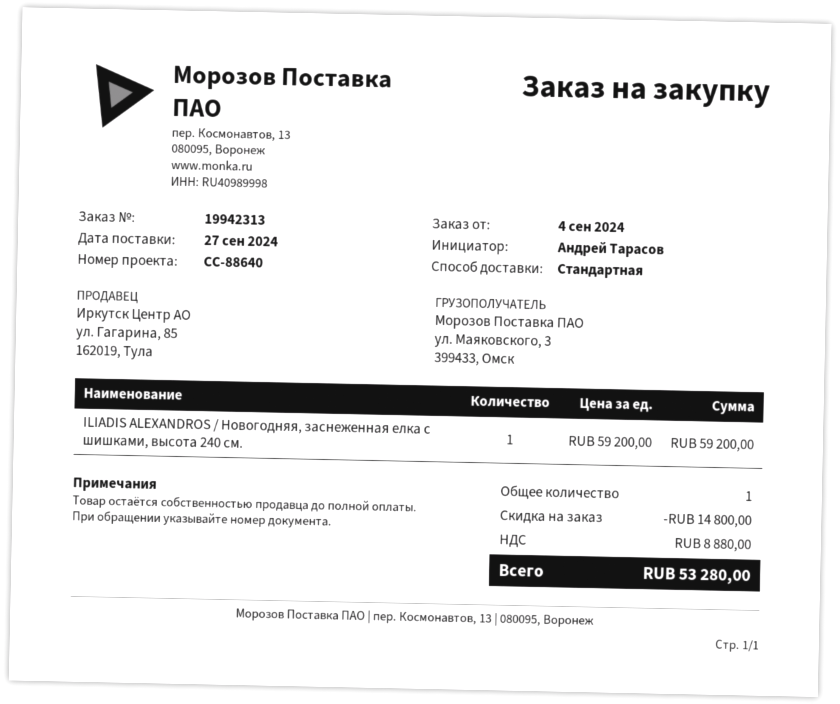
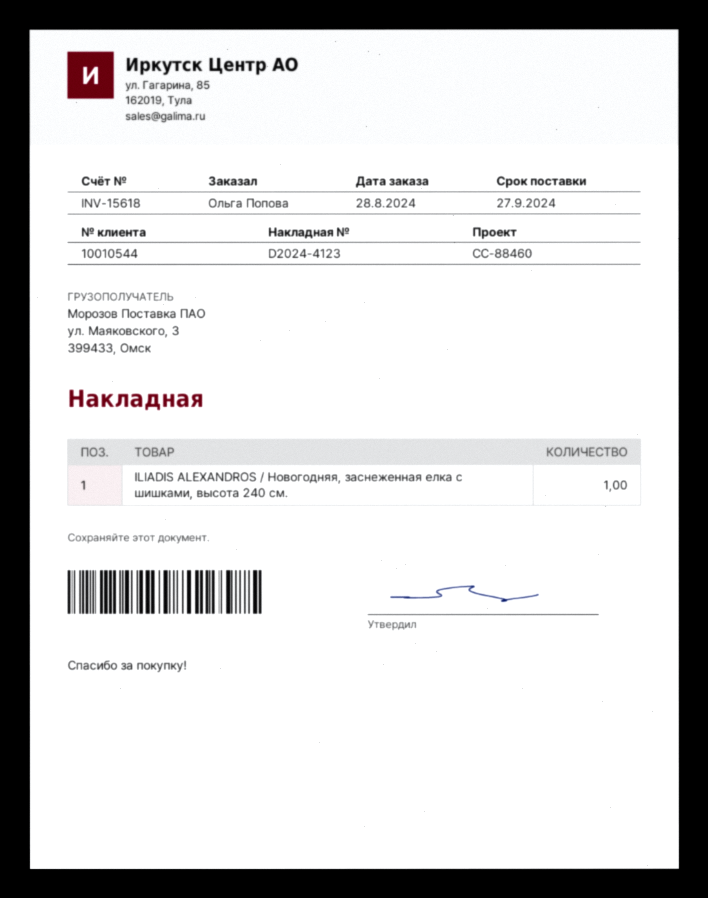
order date: 2024-09-04 -> 2024-08-28
reference: CC-88640 -> CC-88460
ordered by: Андрей Тарасов -> Ольга Попова

